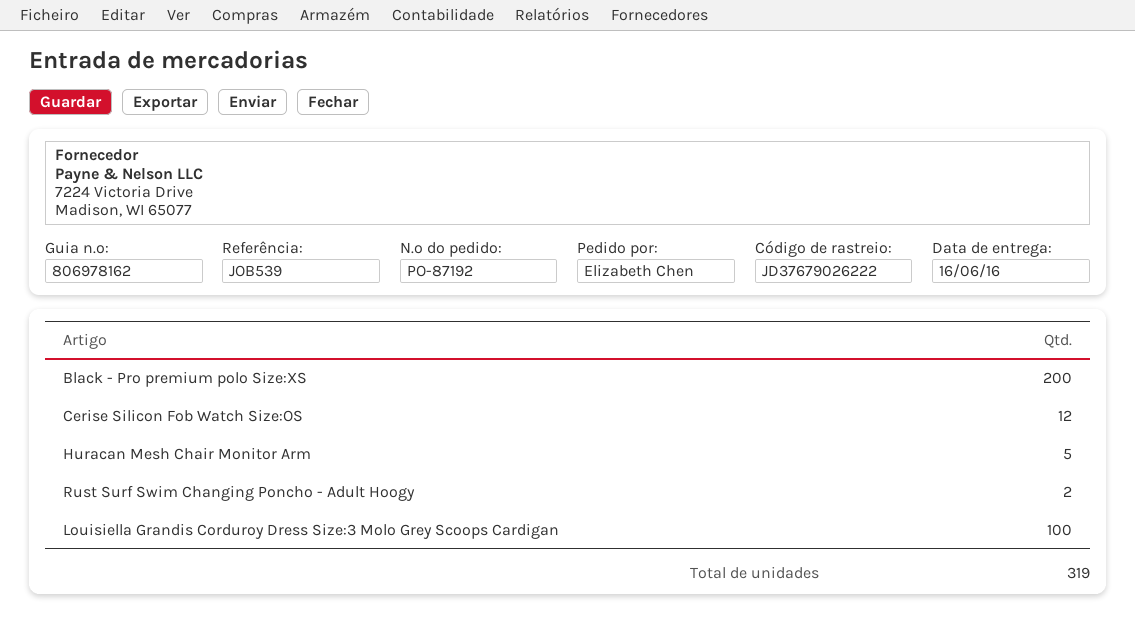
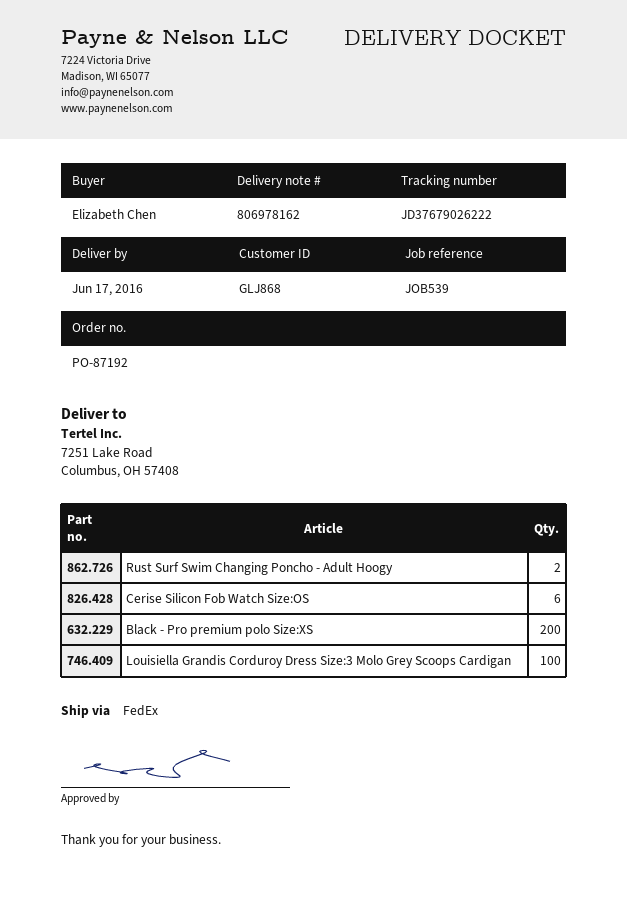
delivery date: 2016-06-16 -> 2016-06-17
Cerise Silicon Fob Watch Size:OS: 12 -> 6
Huracan Mesh Chair Monitor Arm: 5 -> none

